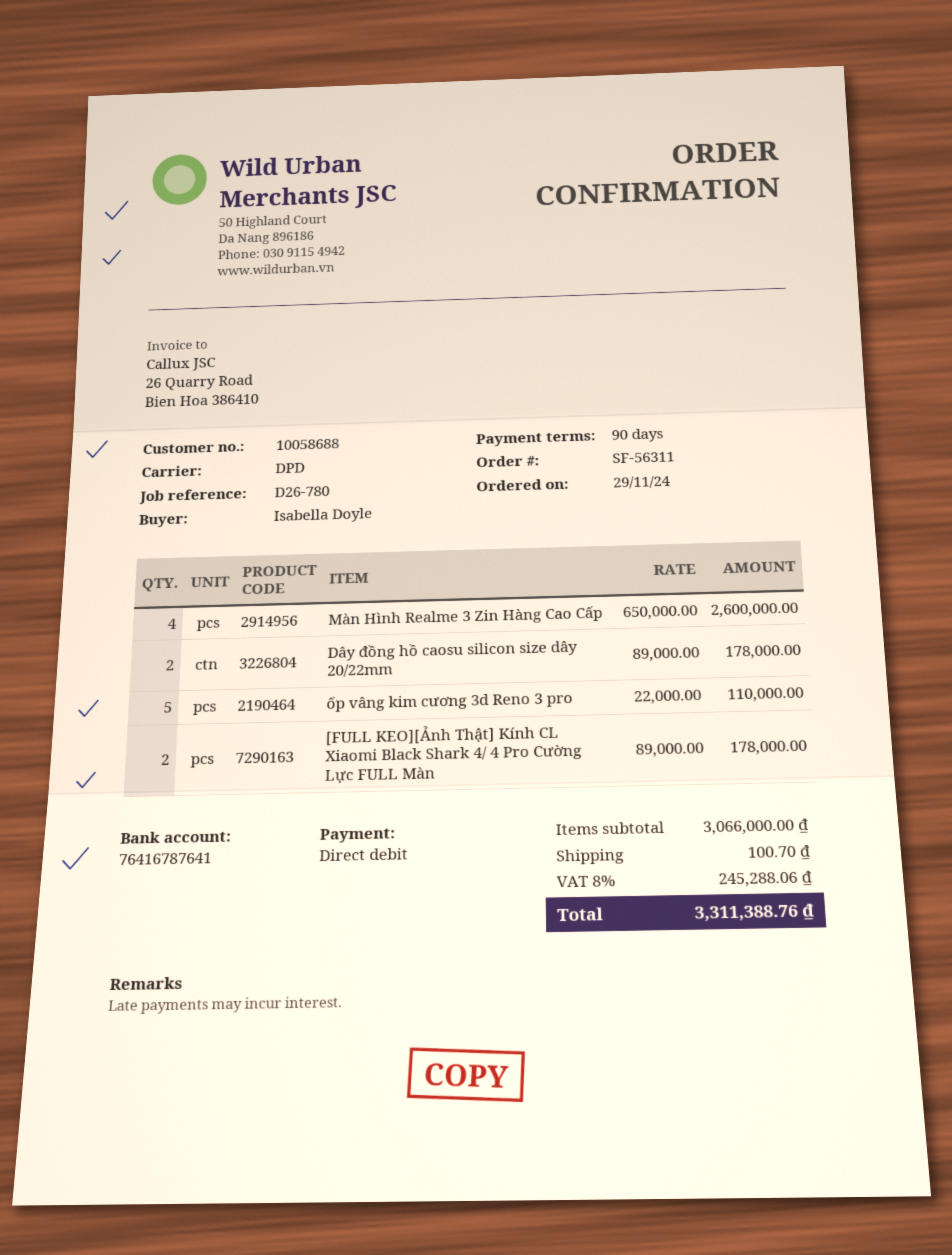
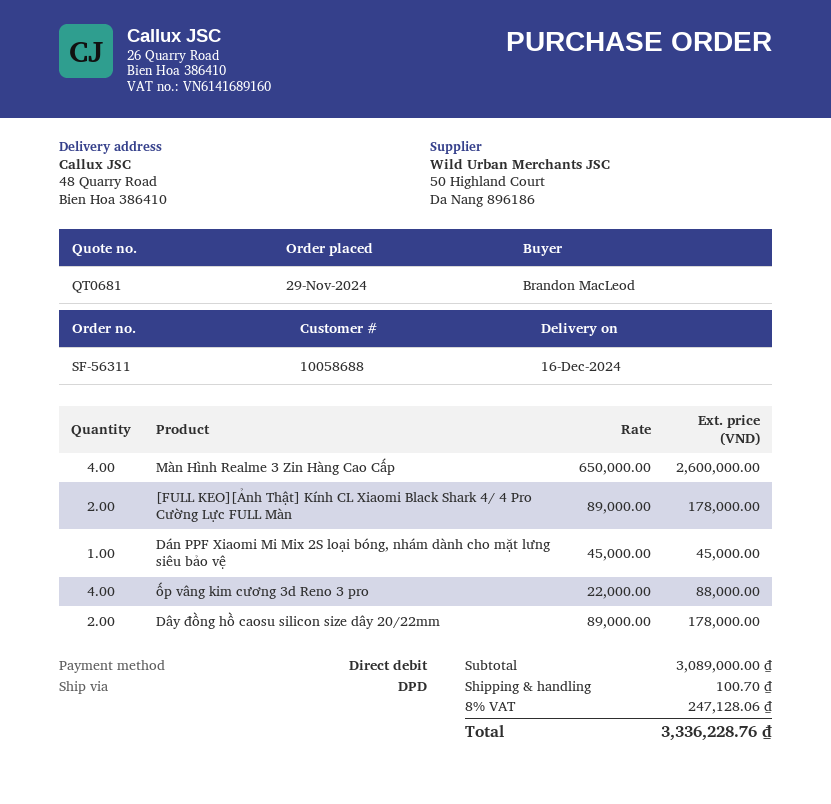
ordered by: Isabella Doyle -> Brandon MacLeod
ốp vâng kim cương 3d Reno 3 pro: 5 x 22000.00 = 110000.00 -> 4 x 22000.00 = 88000.00
Dán PPF Xiaomi Mi Mix 2S loại bóng, nhám dành cho mặt lưng siêu bảo vệ: none -> 1 x 45000.00 = 45000.00
subtotal: 3066000.00 -> 3089000.00
tax: 8% = 245288.06 -> 8% = 247128.06
total: 3311388.76 -> 3336228.76

